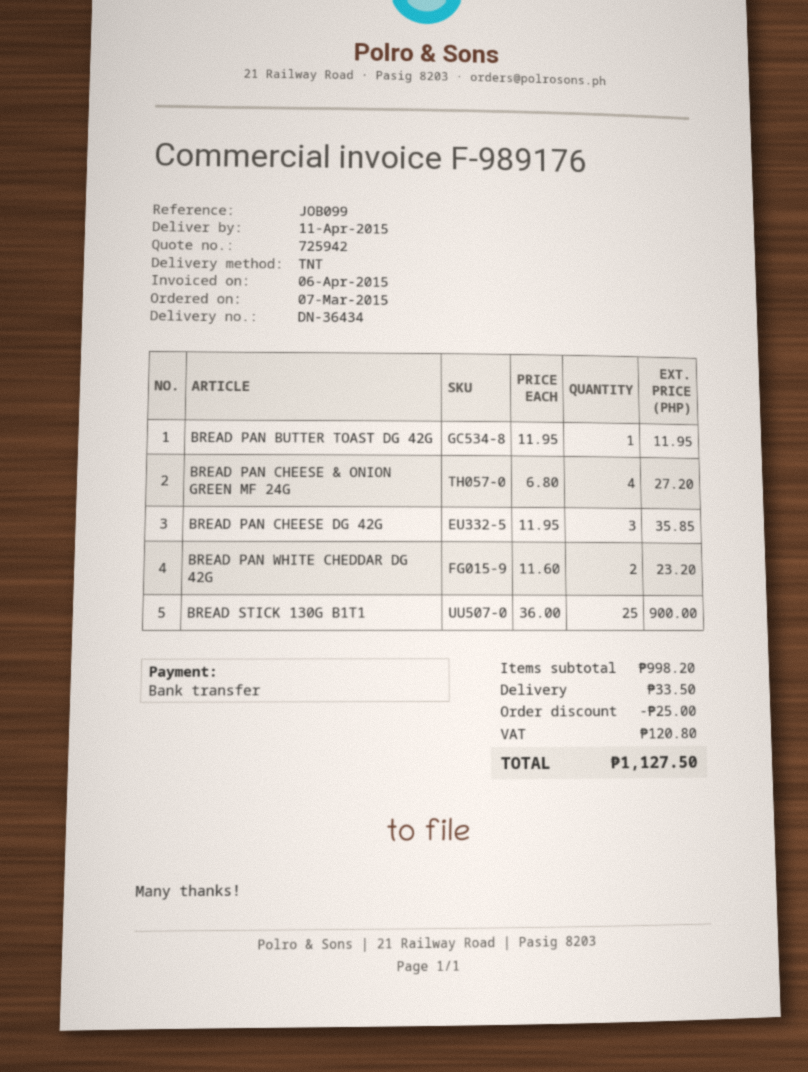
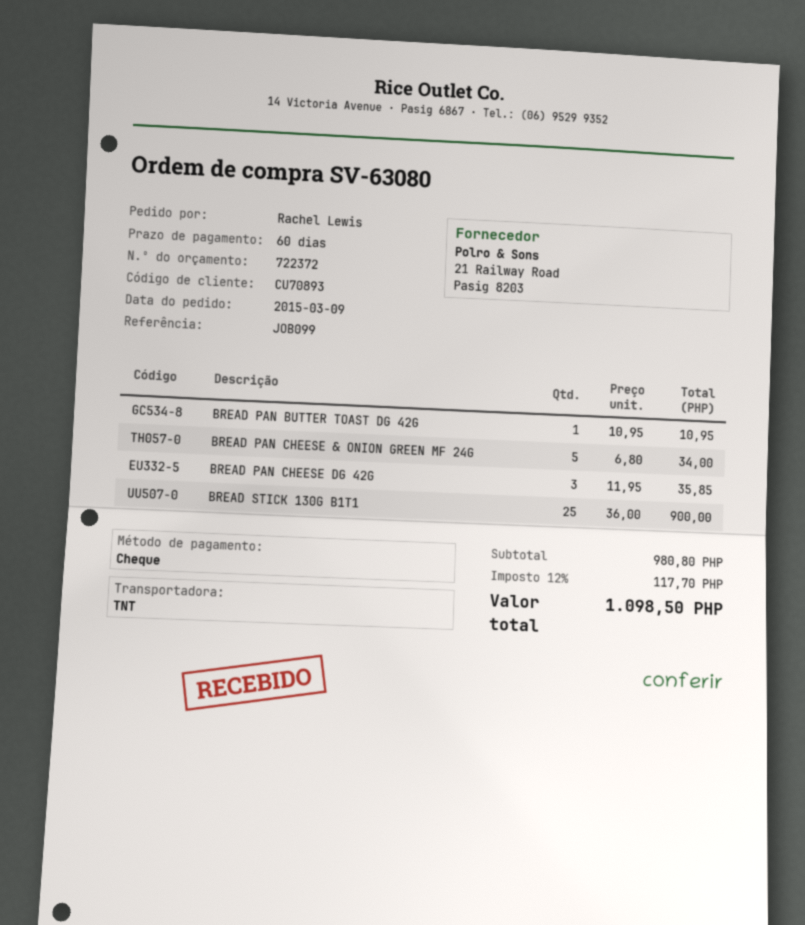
quote number: 725942 -> 722372
order date: 2015-03-07 -> 2015-03-09
payment method: bank transfer -> cheque
BREAD PAN BUTTER TOAST DG 42G: 1 x 11.95 = 11.95 -> 1 x 10.95 = 10.95
BREAD PAN CHEESE & ONION GREEN MF 24G: 4 x 6.80 = 27.20 -> 5 x 6.80 = 34.00
BREAD PAN WHITE CHEDDAR DG 42G: 2 x 11.60 = 23.20 -> none
subtotal: 998.20 -> 980.80
discount: 25.00 -> none
shipping: 33.50 -> none
tax: 120.80 -> 117.70
total: 1127.50 -> 1098.50

